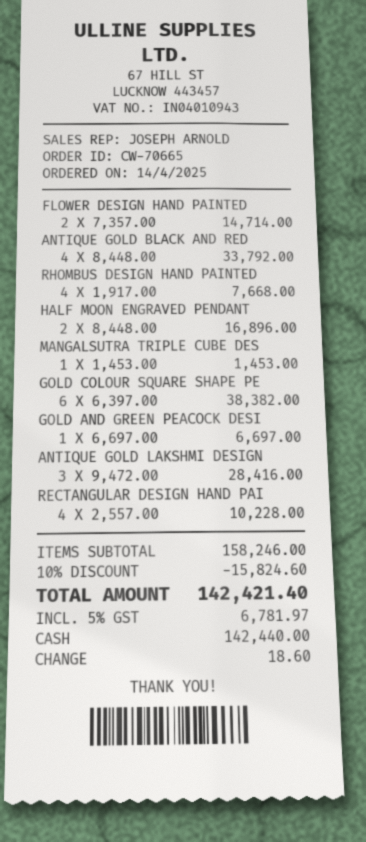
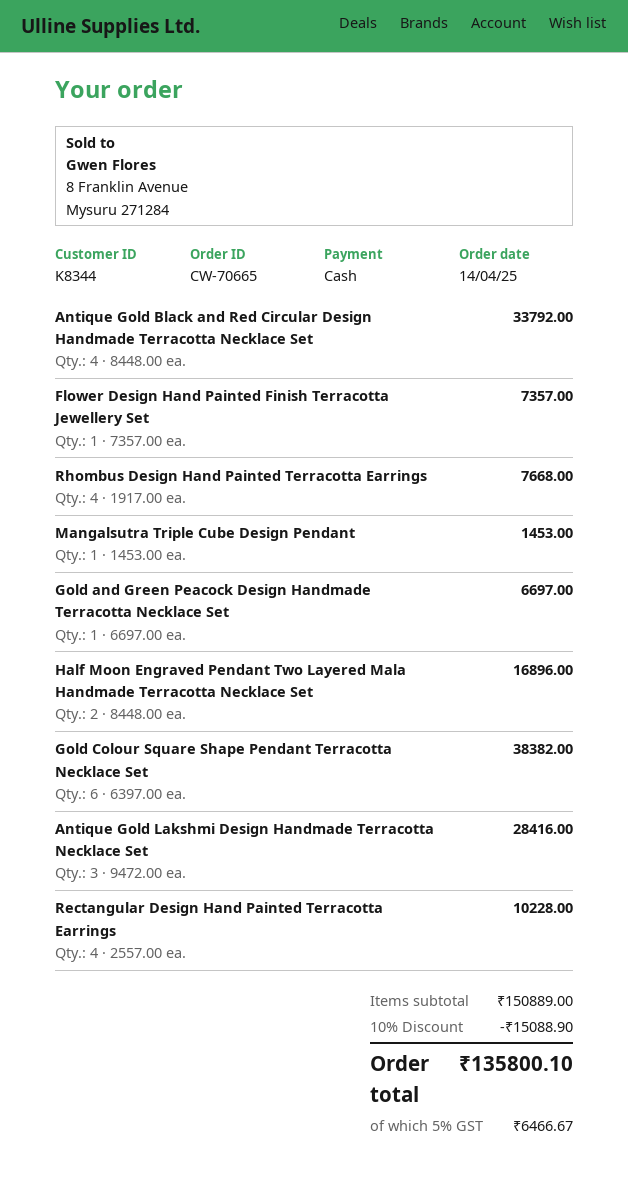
FLOWER DESIGN HAND PAINTED: 2 x 7357.00 = 14714.00 -> 1 x 7357.00 = 7357.00
subtotal: 158246.00 -> 150889.00
discount: 10% = 15824.60 -> 10% = 15088.90
tax: 5% = 6781.97 -> 5% = 6466.67
total: 142421.40 -> 135800.10

